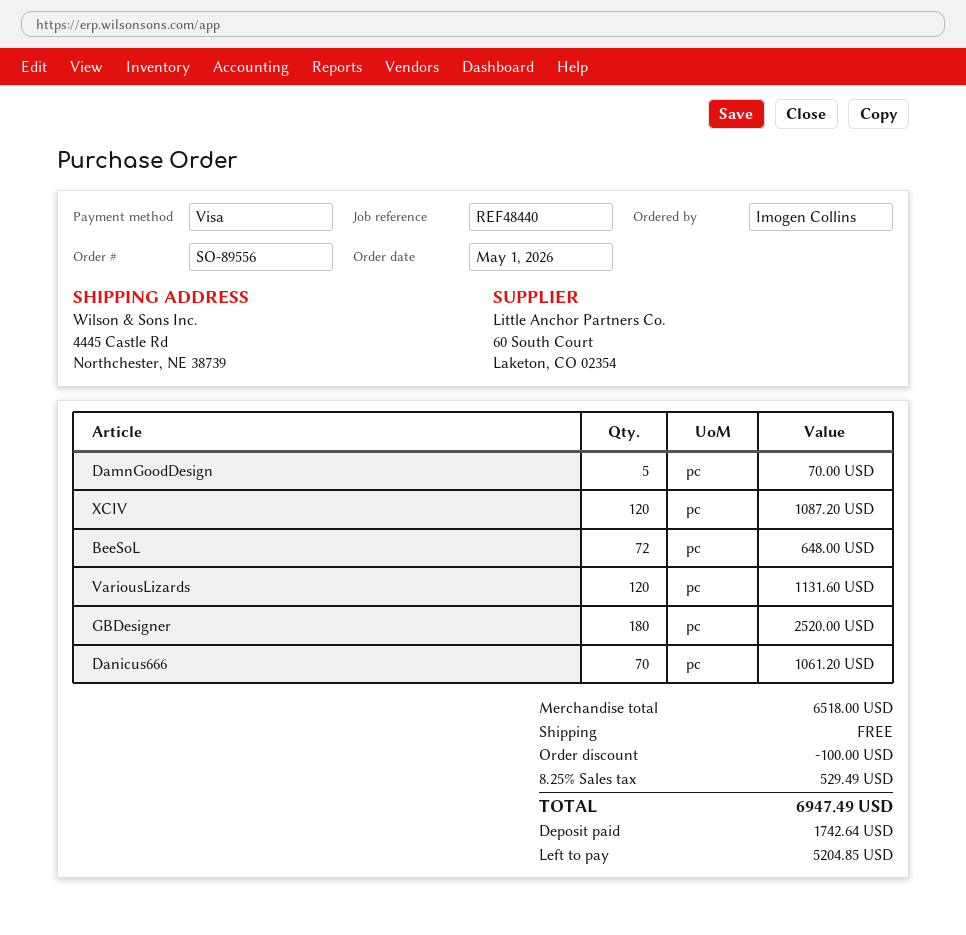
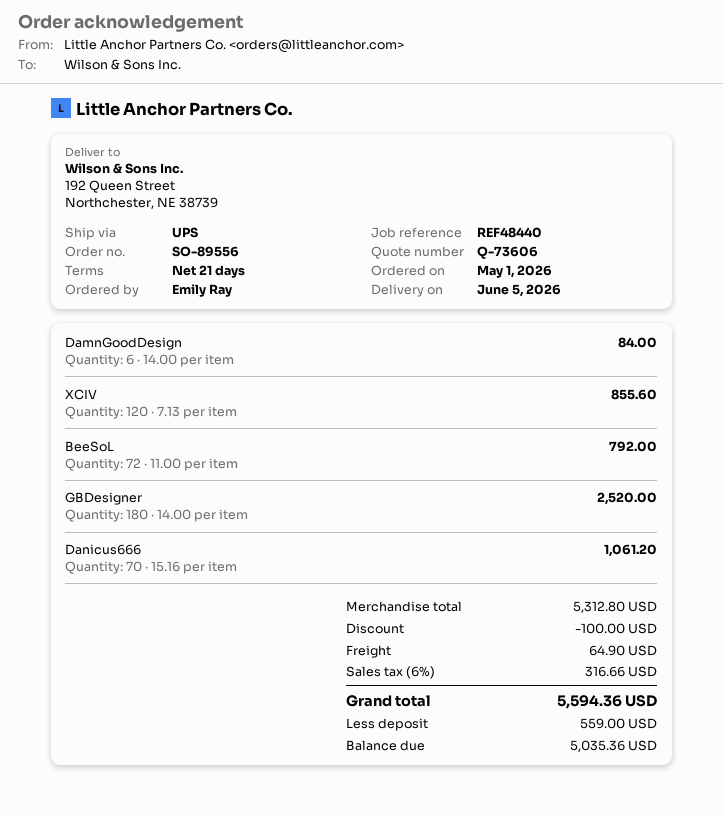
ordered by: Imogen Collins -> Emily Ray
ship to: 4445 Castle Rd, Northchester, NE 38739 -> 192 Queen Street, Northchester, NE 38739
DamnGoodDesign: 5 for 70.00 -> 6 for 84.00
XCIV: 120 for 1087.20 -> 120 for 855.60
BeeSoL: 72 for 648.00 -> 72 for 792.00
VariousLizards: 120 for 1131.60 -> none
subtotal: 6518.00 -> 5312.80
shipping: 0.00 -> 64.90
tax: 8.25% = 529.49 -> 6% = 316.66
total: 6947.49 -> 5594.36
deposit: 1742.64 -> 559.00
balance: 5204.85 -> 5035.36

